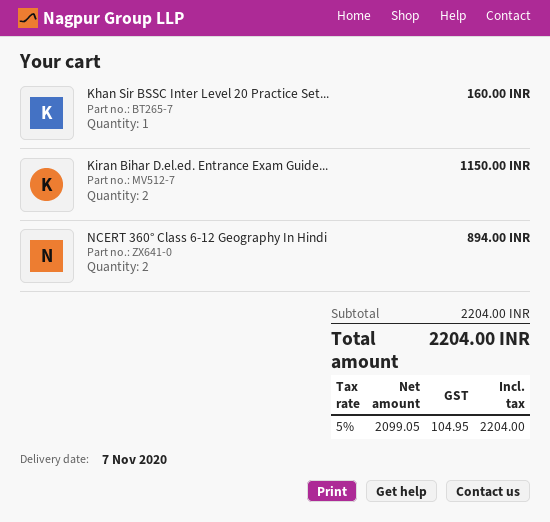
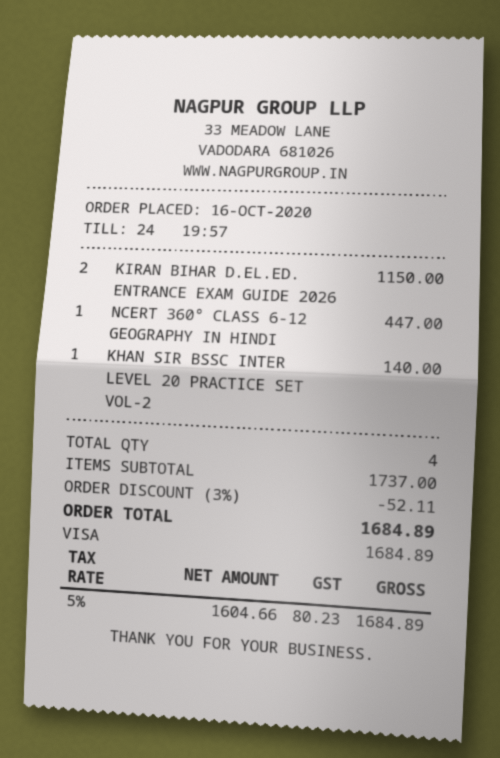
Khan Sir BSSC Inter Level 20 Practice Set...: 1 for 160.00 -> 1 for 140.00
NCERT 360° Class 6-12 Geography In Hindi: 2 for 894.00 -> 1 for 447.00
subtotal: 2204.00 -> 1737.00
discount: none -> 3% = 52.11
net: 2099.05 -> 1604.66
tax: 5% = 104.95 -> 5% = 80.23
total: 2204.00 -> 1684.89

